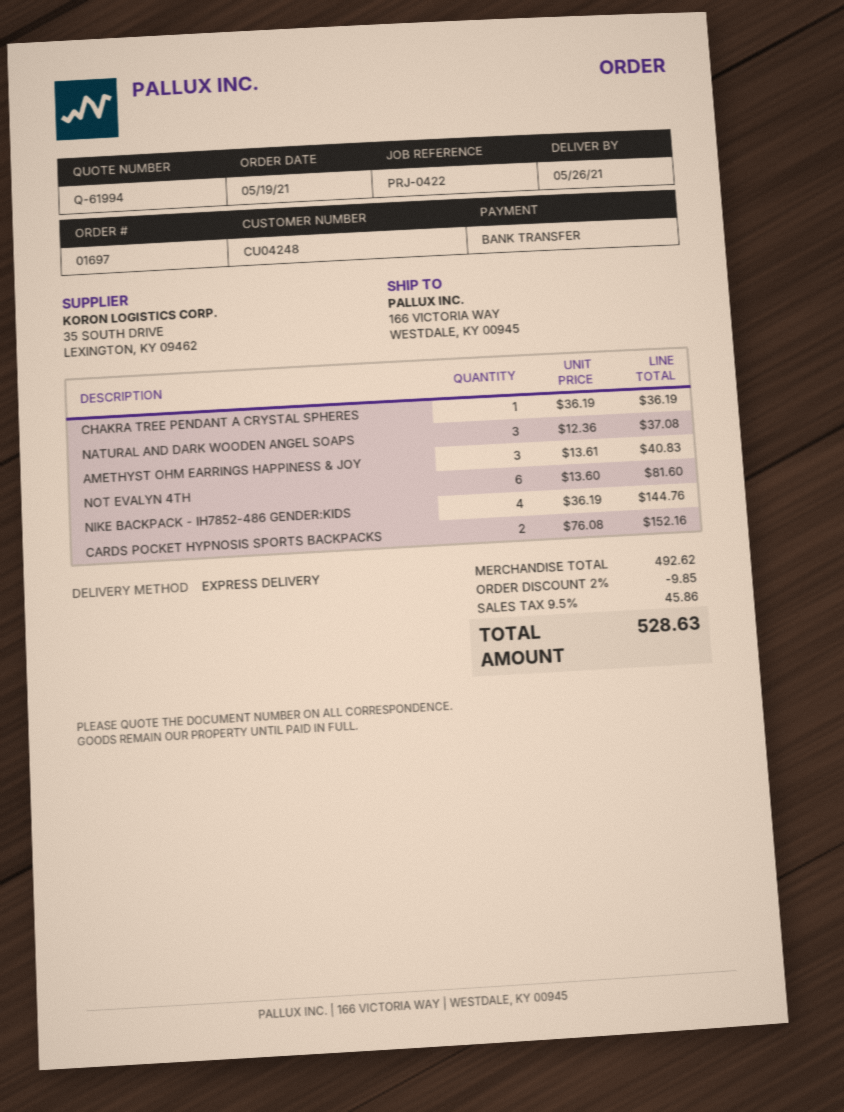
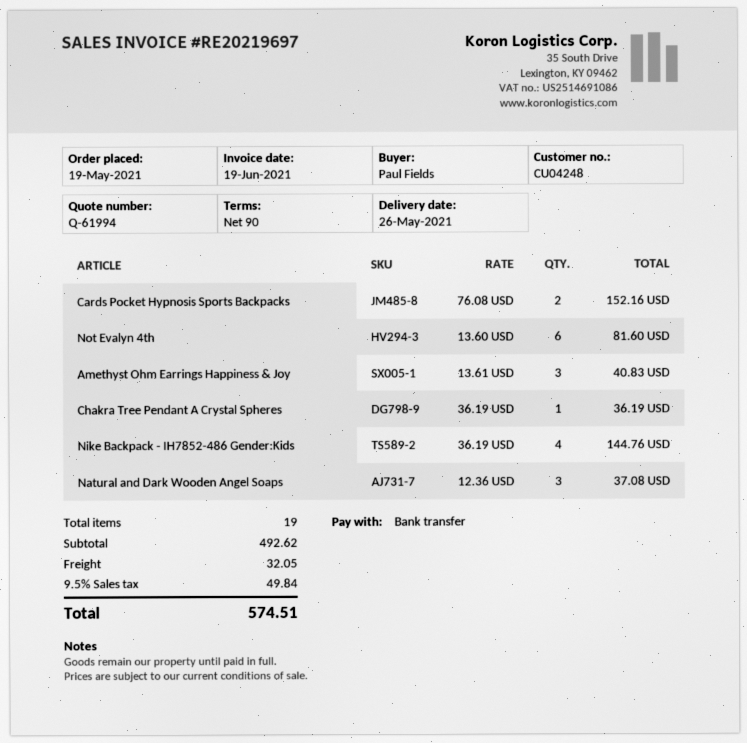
discount: 2% = 9.85 -> none
shipping: none -> 32.05
tax: 9.5% = 45.86 -> 9.5% = 49.84
total: 528.63 -> 574.51

